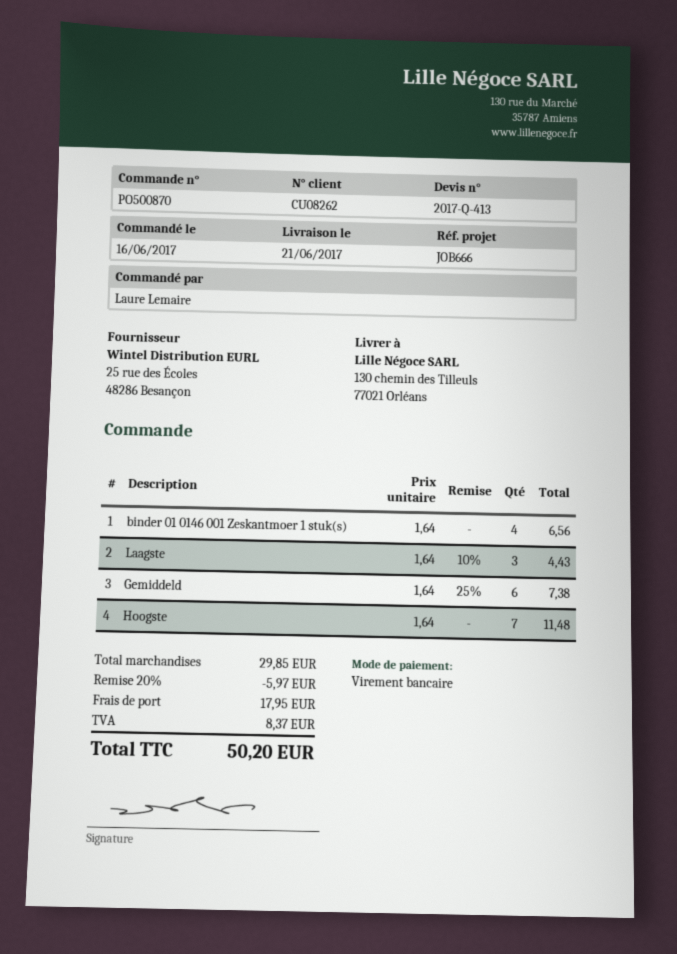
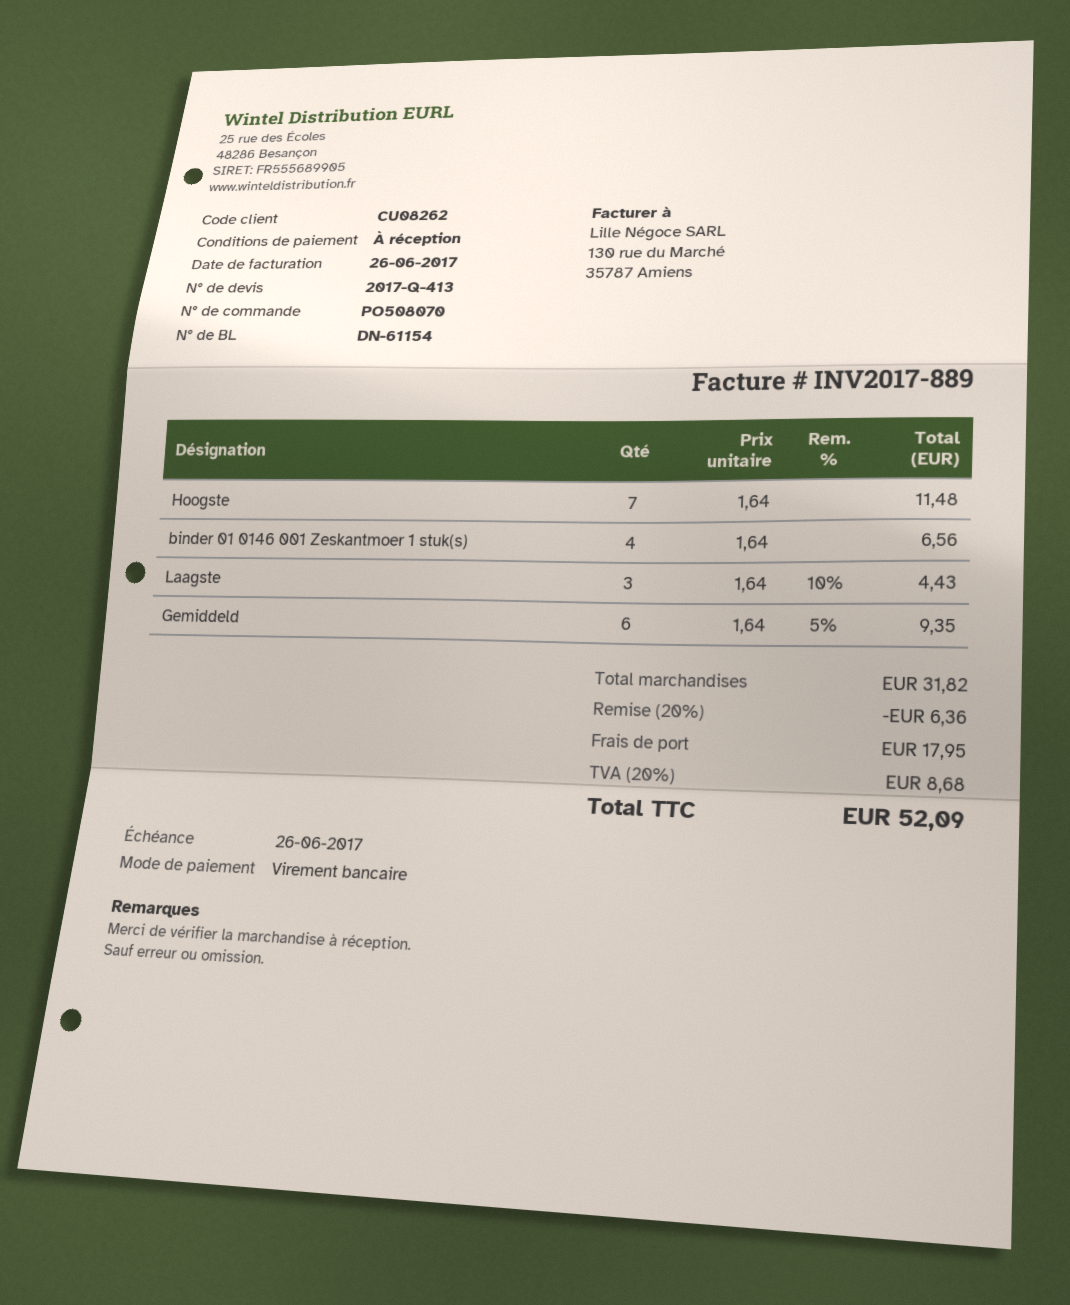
order number: PO500870 -> PO508070
Gemiddeld: 6 x 1.64 - 25% = 7.38 -> 6 x 1.64 - 5% = 9.35
subtotal: 29.85 -> 31.82
discount: 20% = 5.97 -> 20% = 6.36
tax: 8.37 -> 8.68
total: 50.20 -> 52.09

